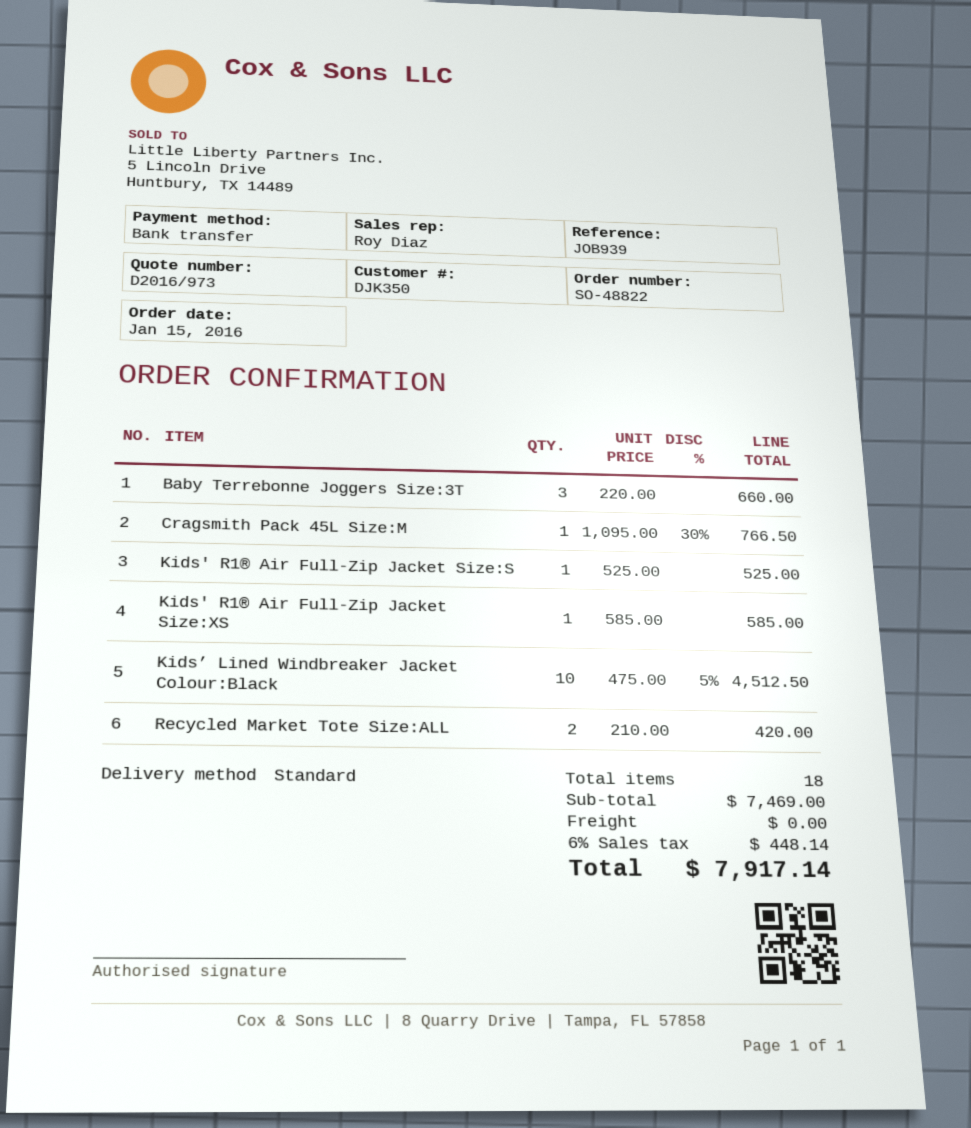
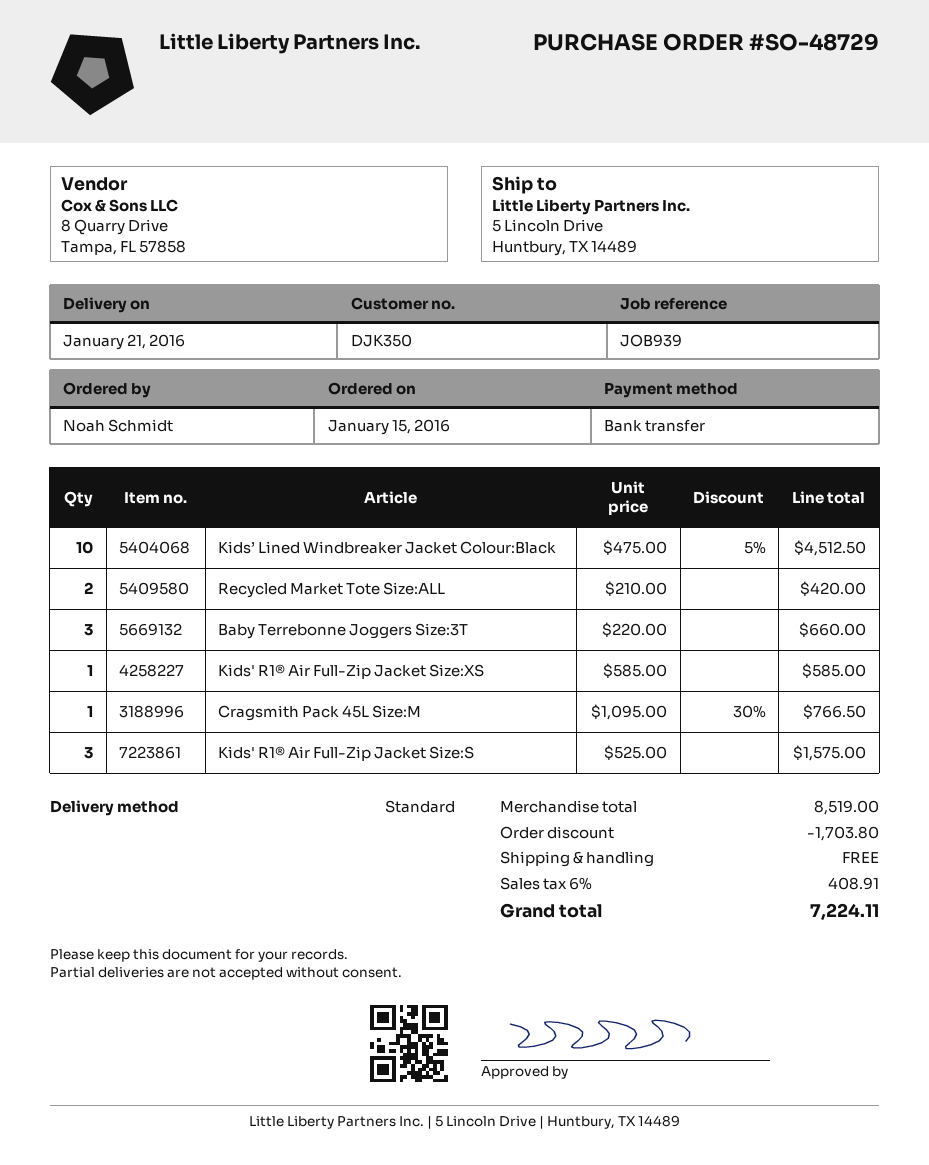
order number: SO-48822 -> SO-48729
Kids' R1® Air Full-Zip Jacket Size:S: 1 x 525.00 = 525.00 -> 3 x 525.00 = 1575.00
subtotal: 7469.00 -> 8519.00
discount: none -> 1703.80
tax: 6% = 448.14 -> 6% = 408.91
total: 7917.14 -> 7224.11

